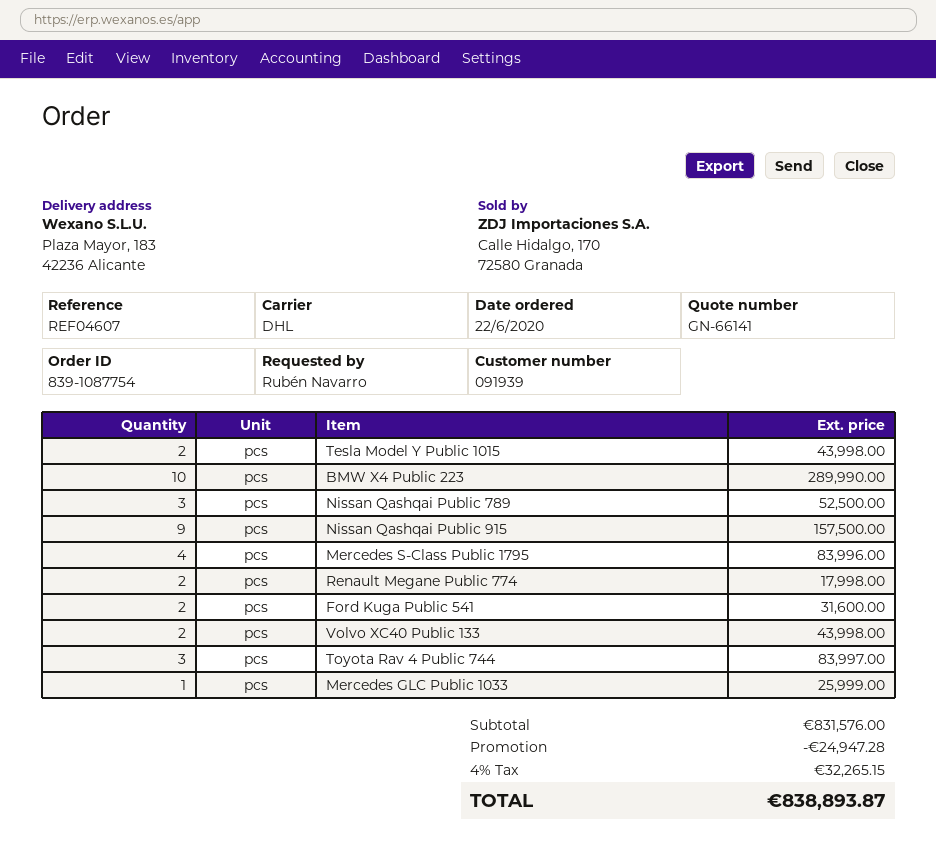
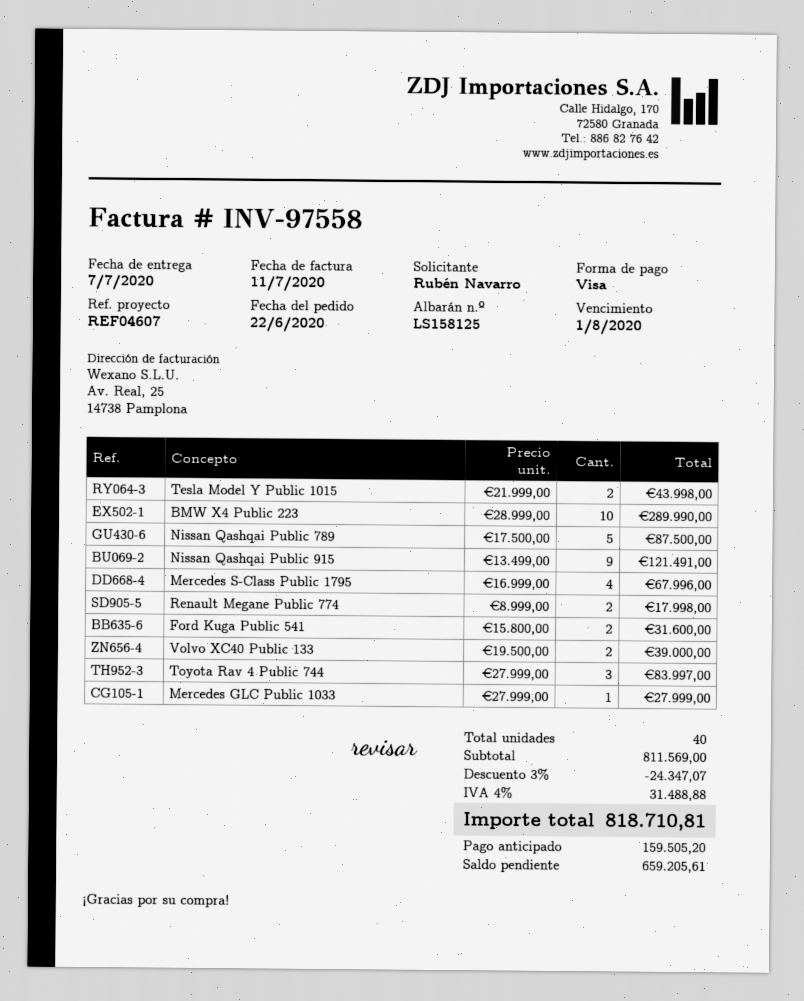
Nissan Qashqai Public 789: 3 for 52500.00 -> 5 for 87500.00
Nissan Qashqai Public 915: 9 for 157500.00 -> 9 for 121491.00
Mercedes S-Class Public 1795: 4 for 83996.00 -> 4 for 67996.00
Volvo XC40 Public 133: 2 for 43998.00 -> 2 for 39000.00
Mercedes GLC Public 1033: 1 for 25999.00 -> 1 for 27999.00
subtotal: 831576.00 -> 811569.00
discount: 24947.28 -> 24347.07
tax: 4% = 32265.15 -> 4% = 31488.88
total: 838893.87 -> 818710.81

